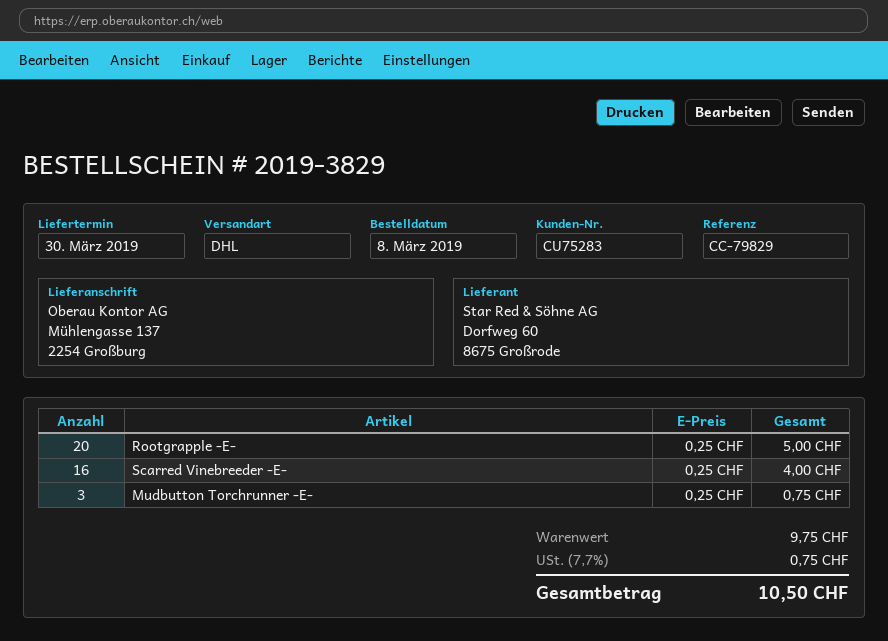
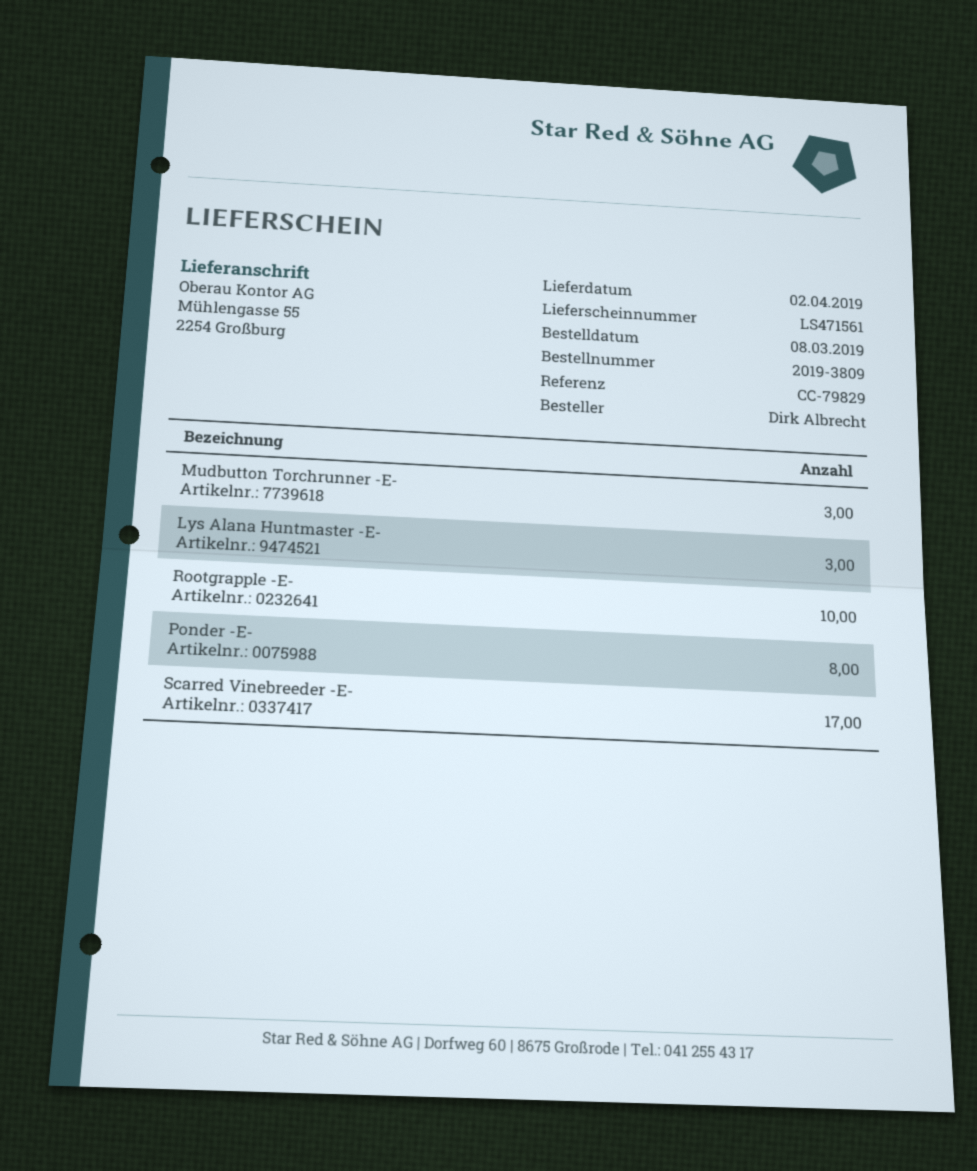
order number: 2019-3829 -> 2019-3809
delivery date: 2019-03-30 -> 2019-04-02
ship to: Mühlengasse 137, 2254 Großburg -> Mühlengasse 55, 2254 Großburg
Rootgrapple -E-: 20 -> 10
Scarred Vinebreeder -E-: 16 -> 17
Lys Alana Huntmaster -E-: none -> 3
Ponder -E-: none -> 8

